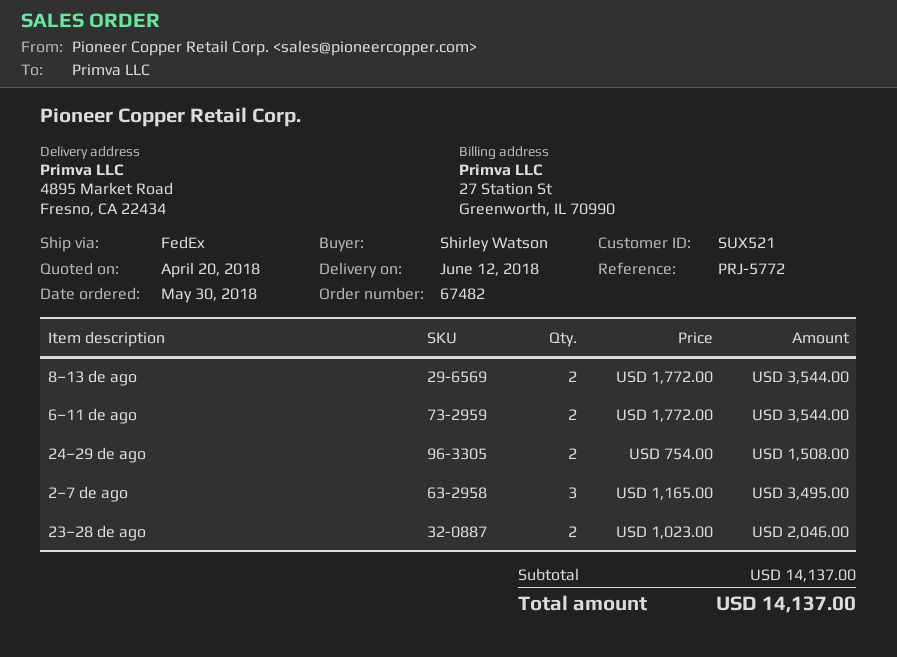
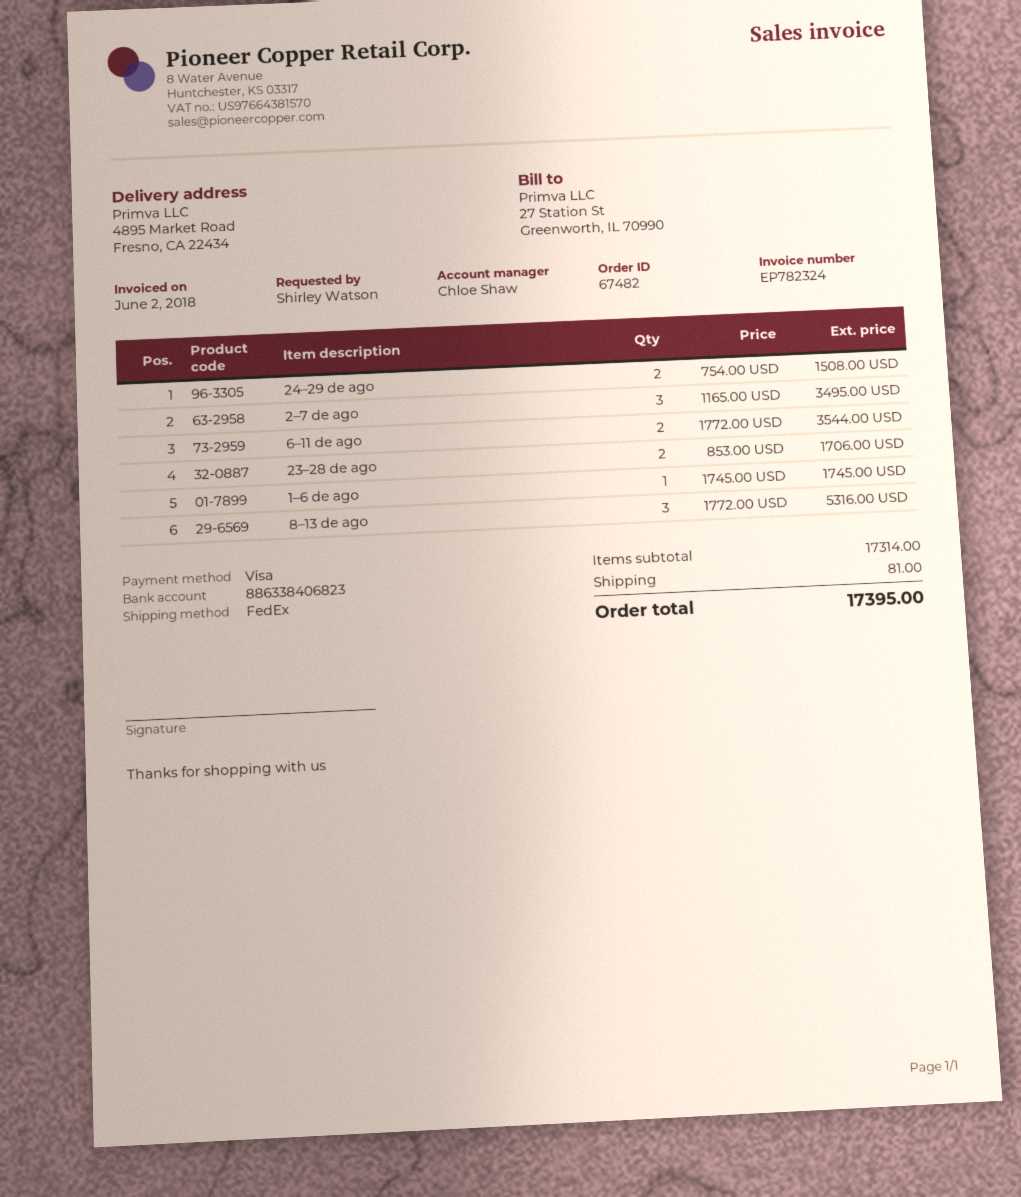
8–13 de ago: 2 x 1772.00 = 3544.00 -> 3 x 1772.00 = 5316.00
23–28 de ago: 2 x 1023.00 = 2046.00 -> 2 x 853.00 = 1706.00
1–6 de ago: none -> 1 x 1745.00 = 1745.00
subtotal: 14137.00 -> 17314.00
shipping: none -> 81.00
total: 14137.00 -> 17395.00

